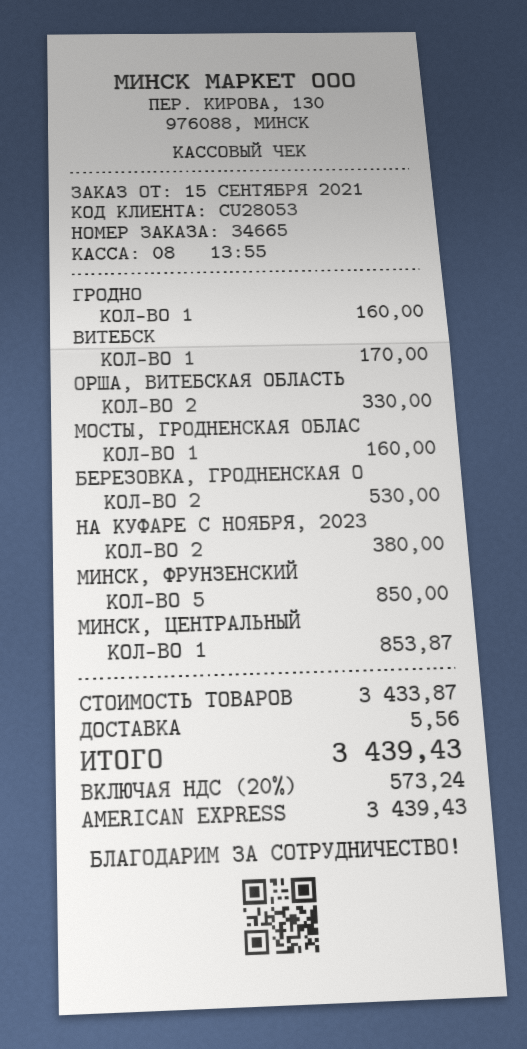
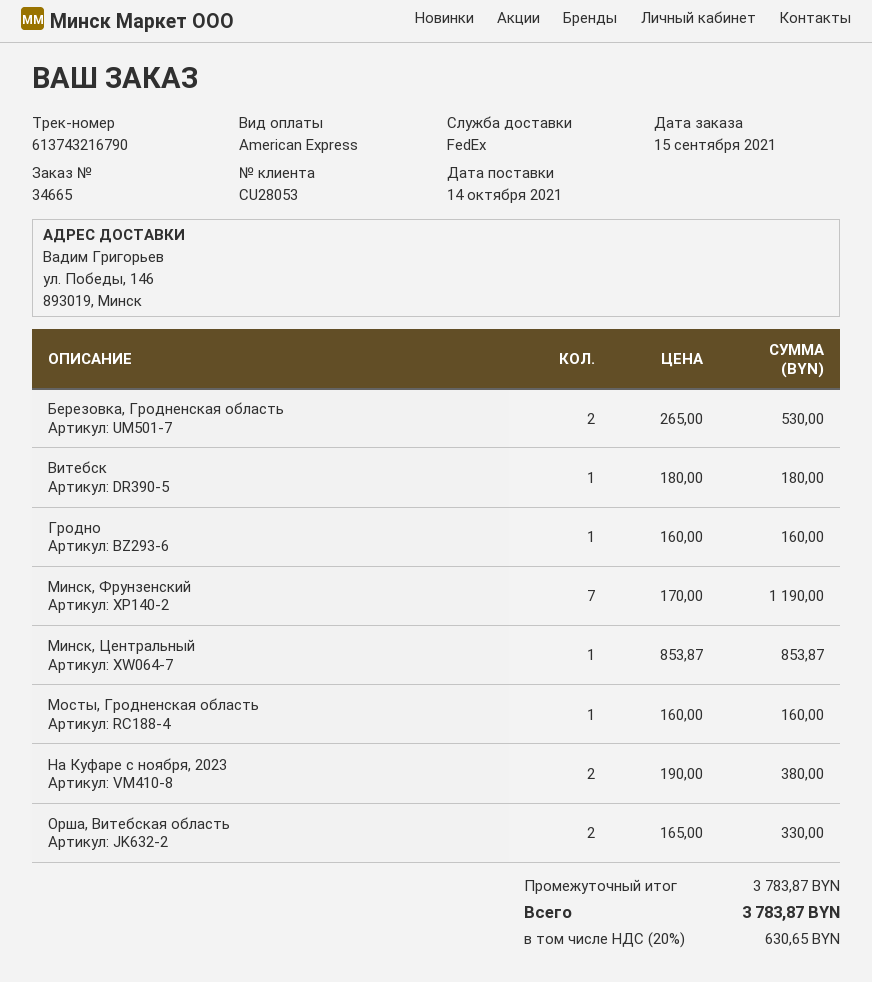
ВИТЕБСК: 1 for 170.00 -> 1 for 180.00
МИНСК, ФРУНЗЕНСКИЙ: 5 for 850.00 -> 7 for 1190.00
subtotal: 3433.87 -> 3783.87
shipping: 5.56 -> none
tax: 20% = 573.24 -> 20% = 630.65
total: 3439.43 -> 3783.87

